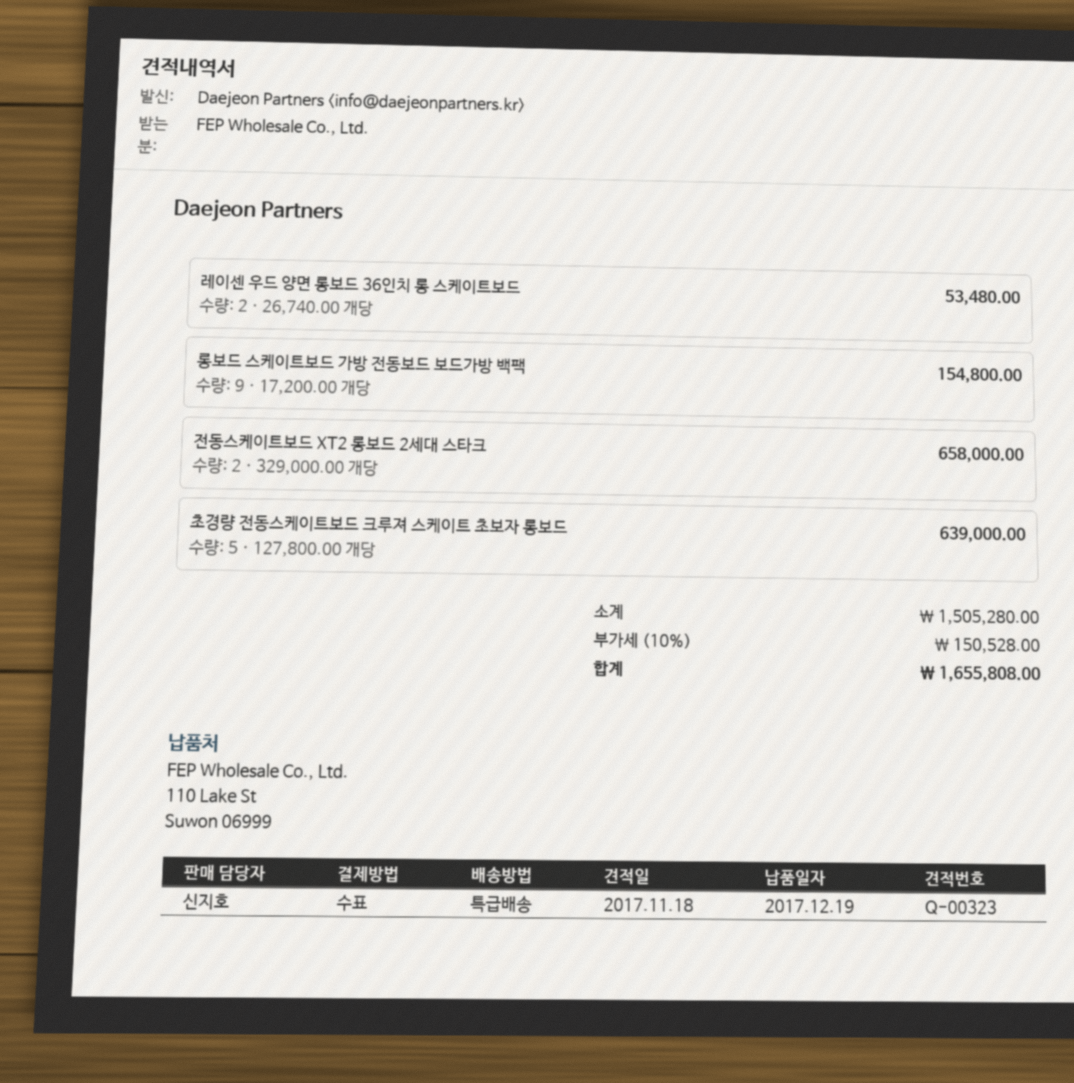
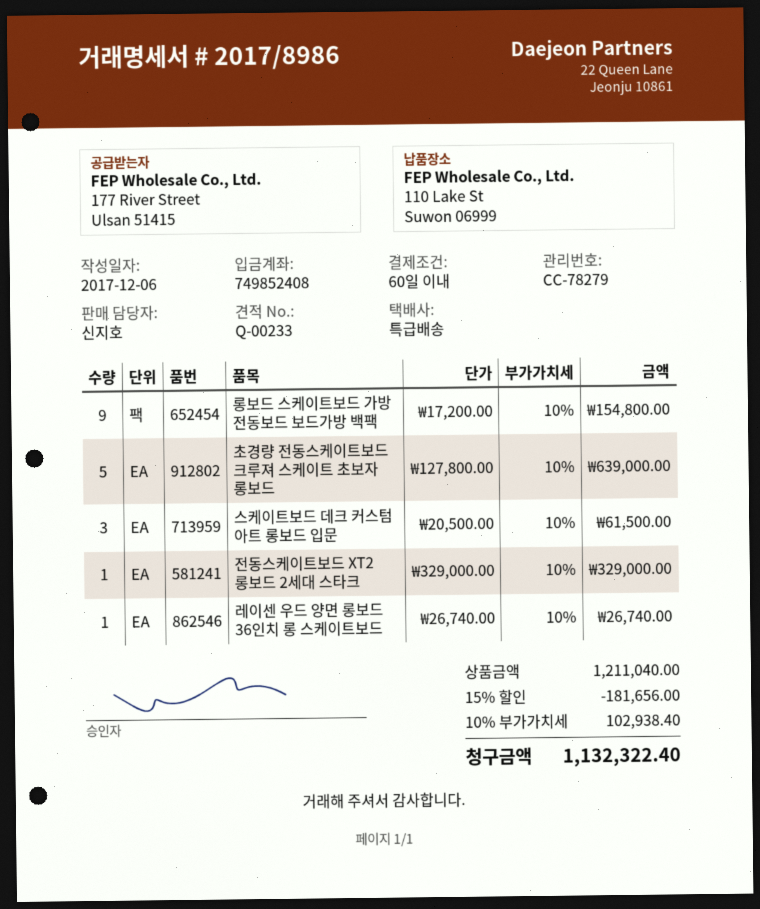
quote number: Q-00323 -> Q-00233
레이센 우드 양면 롱보드 36인치 롱 스케이트보드: 2 x 26740.00 = 53480.00 -> 1 x 26740.00 = 26740.00
전동스케이트보드 XT2 롱보드 2세대 스타크: 2 x 329000.00 = 658000.00 -> 1 x 329000.00 = 329000.00
스케이트보드 데크 커스텀 아트 롱보드 입문: none -> 3 x 20500.00 = 61500.00
subtotal: 1505280.00 -> 1211040.00
discount: none -> 15% = 181656.00
tax: 10% = 150528.00 -> 10% = 102938.40
total: 1655808.00 -> 1132322.40

